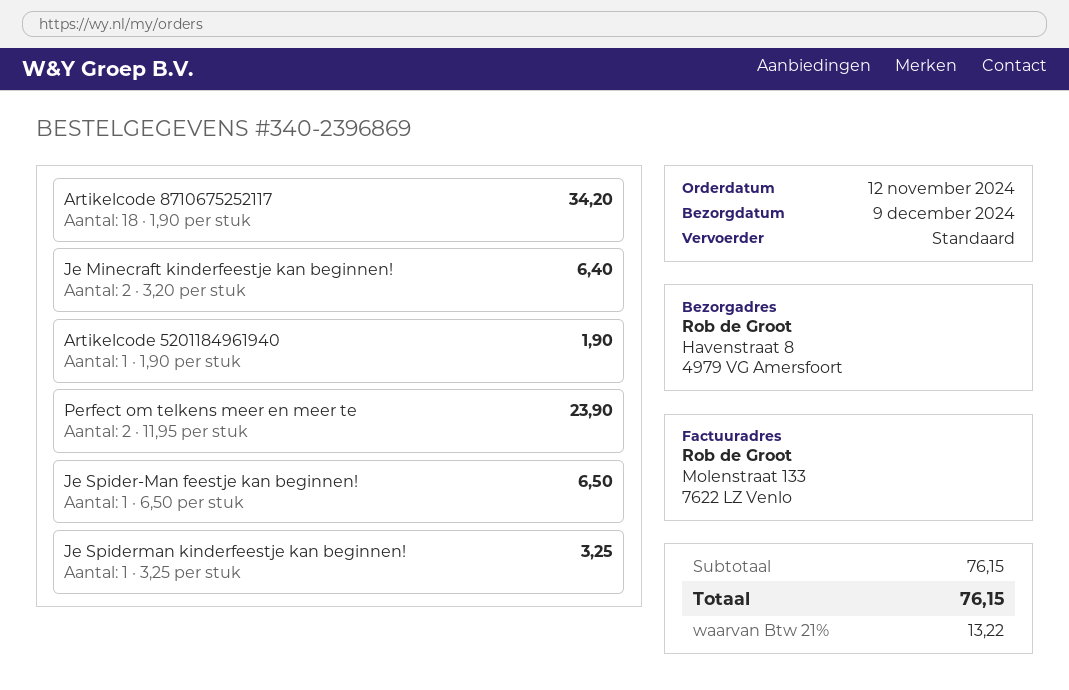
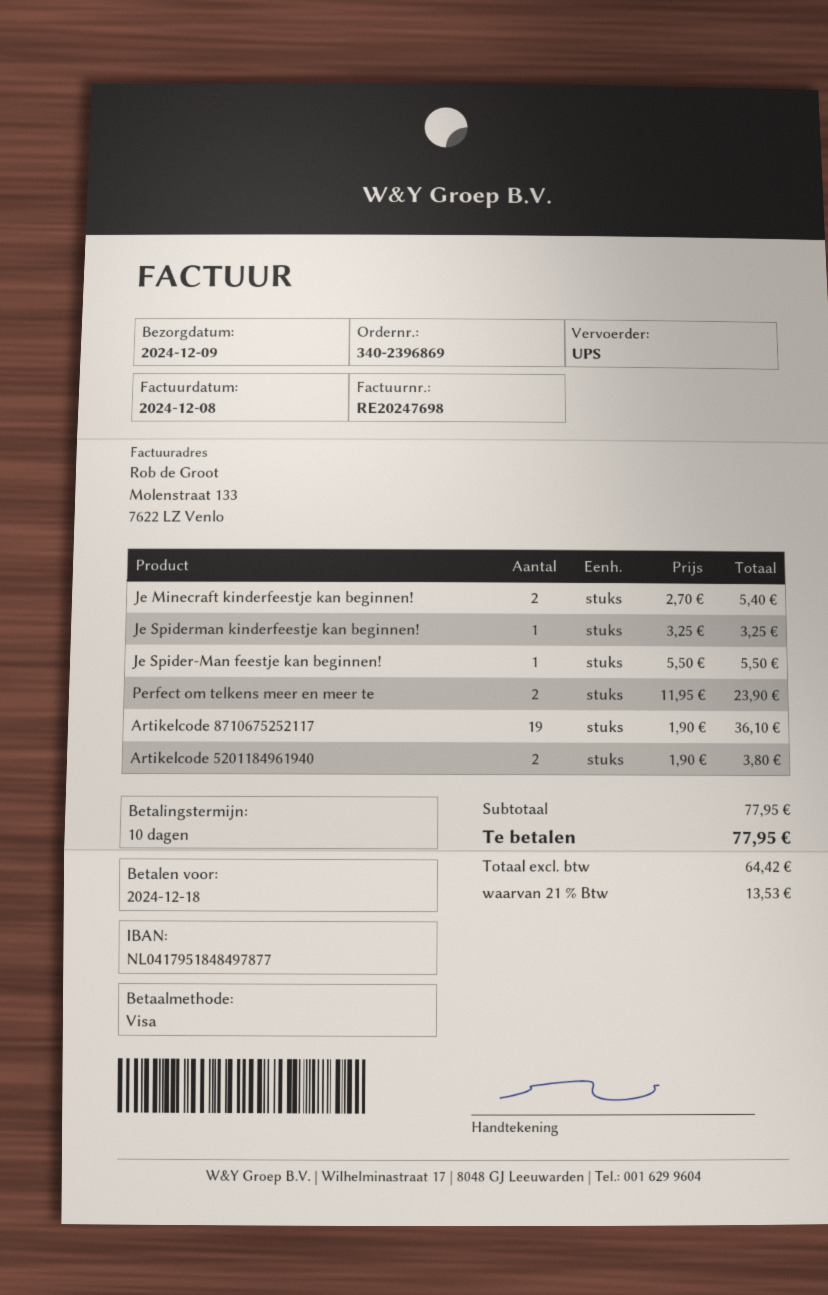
shipping method: standard -> UPS
Artikelcode 8710675252117: 18 x 1.90 = 34.20 -> 19 x 1.90 = 36.10
Je Minecraft kinderfeestje kan beginnen!: 2 x 3.20 = 6.40 -> 2 x 2.70 = 5.40
Artikelcode 5201184961940: 1 x 1.90 = 1.90 -> 2 x 1.90 = 3.80
Je Spider-Man feestje kan beginnen!: 1 x 6.50 = 6.50 -> 1 x 5.50 = 5.50
subtotal: 76.15 -> 77.95
tax: 21% = 13.22 -> 21% = 13.53
total: 76.15 -> 77.95

